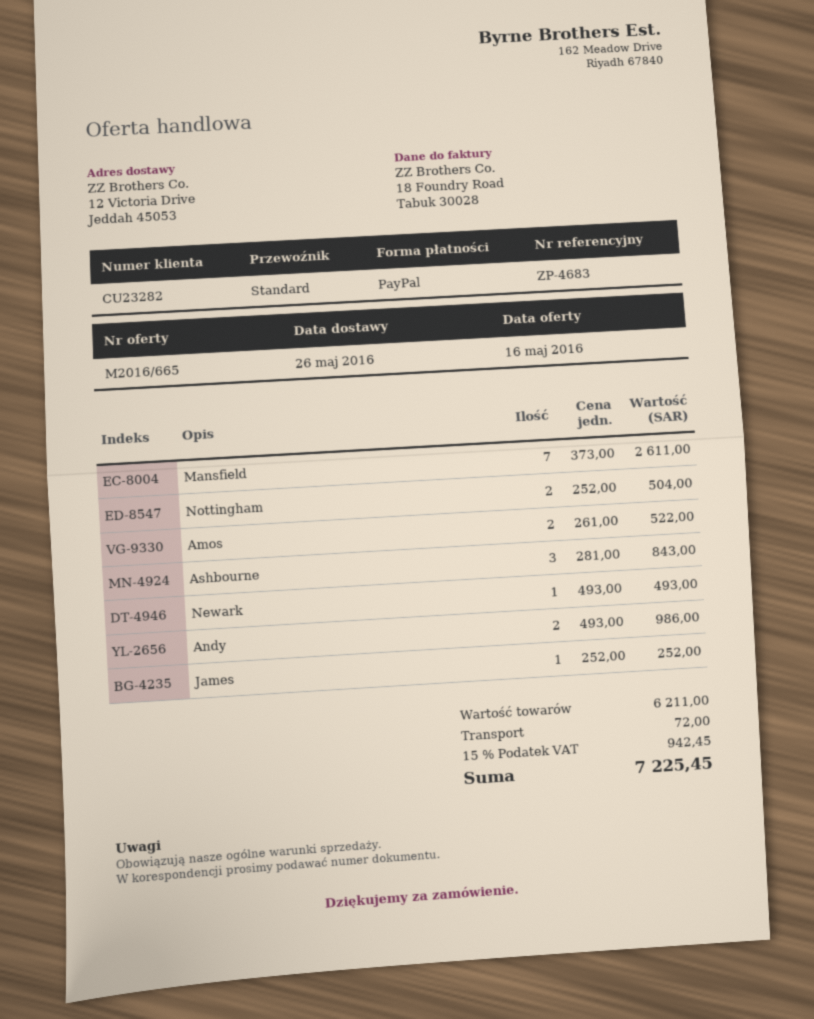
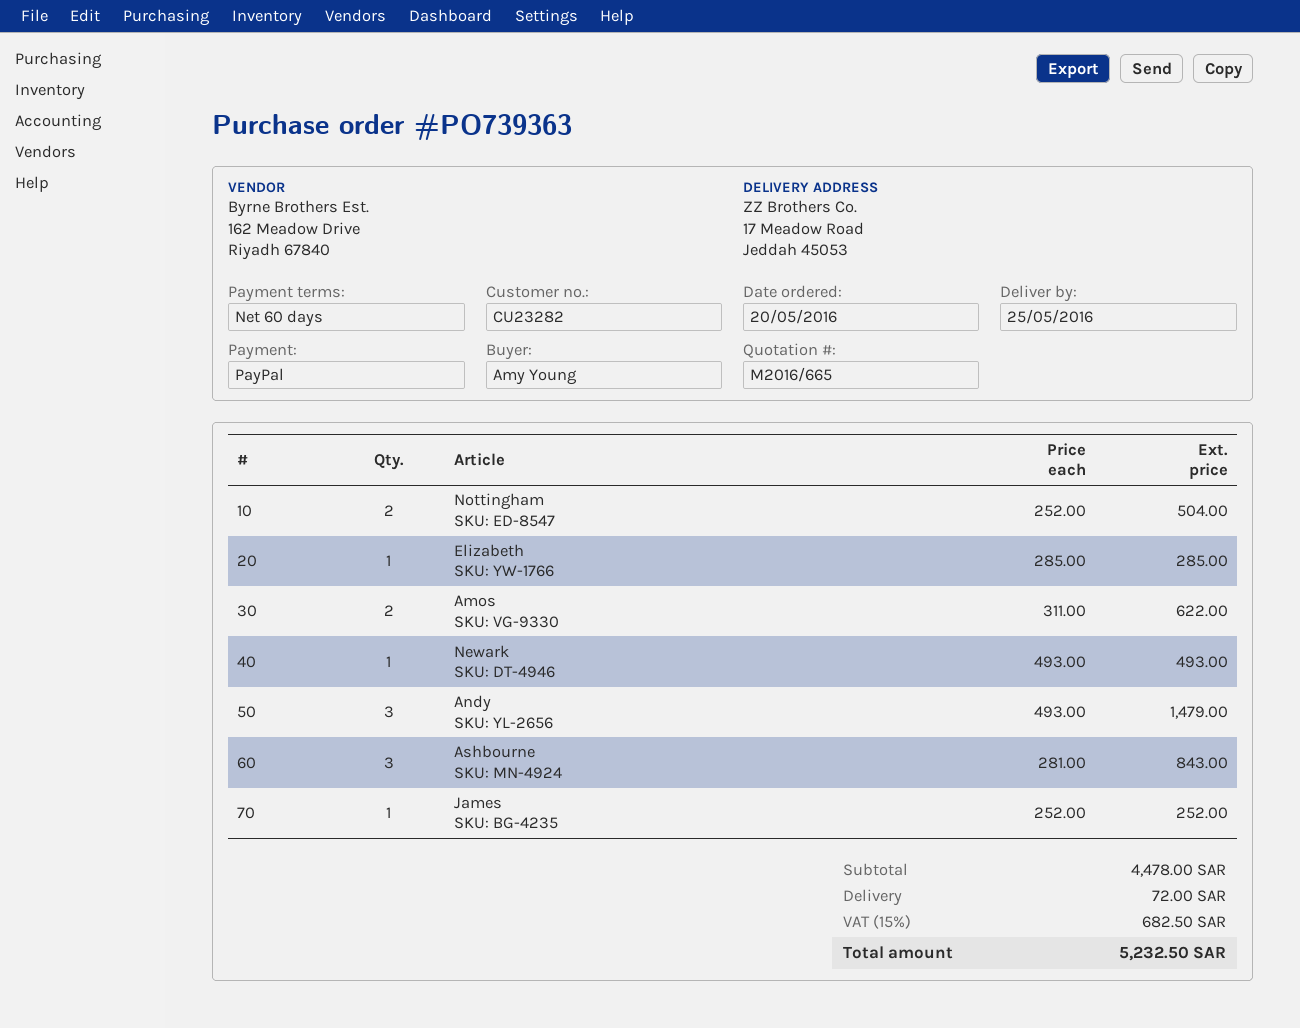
delivery date: 2016-05-26 -> 2016-05-25
ship to: 12 Victoria Drive, Jeddah 45053 -> 17 Meadow Road, Jeddah 45053
Mansfield: 7 x 373.00 = 2611.00 -> none
Amos: 2 x 261.00 = 522.00 -> 2 x 311.00 = 622.00
Andy: 2 x 493.00 = 986.00 -> 3 x 493.00 = 1479.00
Elizabeth: none -> 1 x 285.00 = 285.00
subtotal: 6211.00 -> 4478.00
tax: 15% = 942.45 -> 15% = 682.50
total: 7225.45 -> 5232.50

